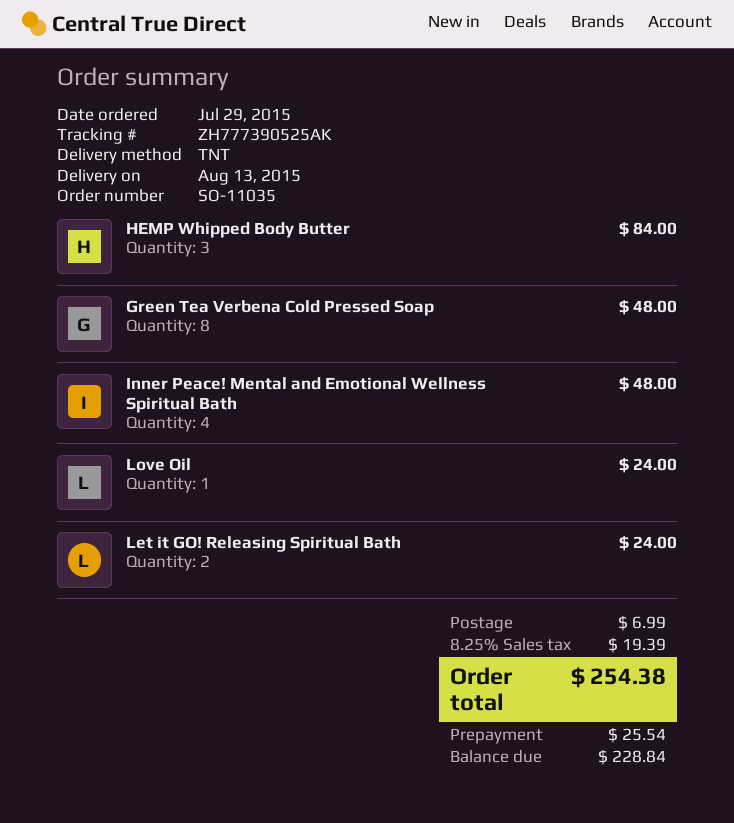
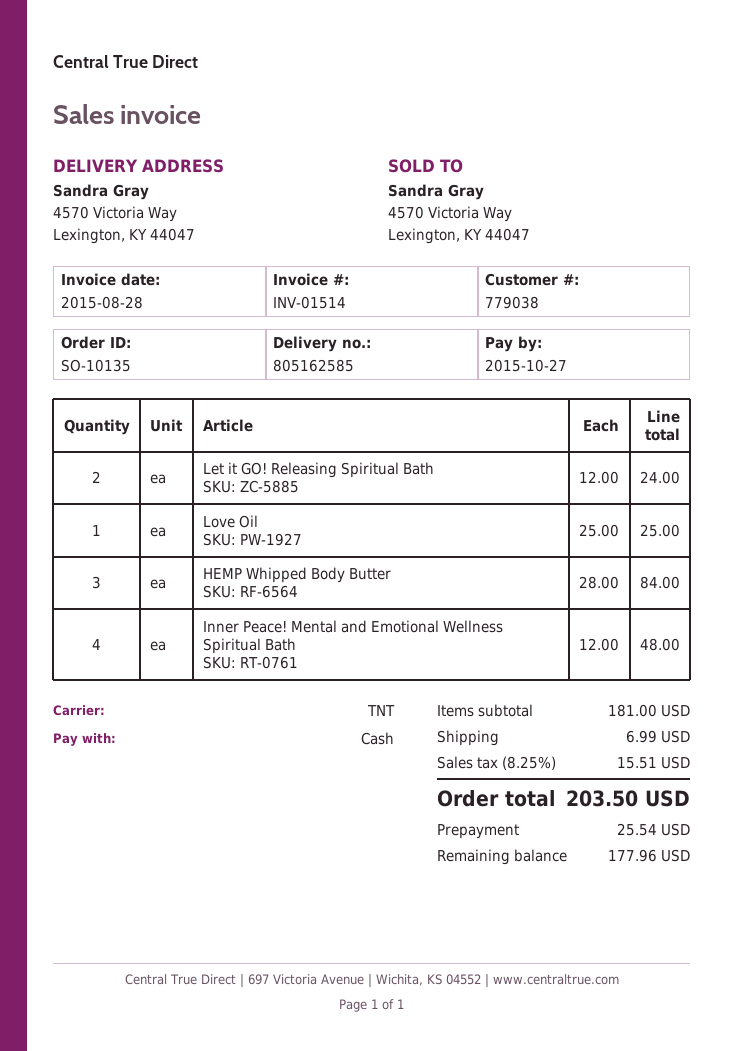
order number: SO-11035 -> SO-10135
Green Tea Verbena Cold Pressed Soap: 8 for 48.00 -> none
Love Oil: 1 for 24.00 -> 1 for 25.00
tax: 8.25% = 19.39 -> 8.25% = 15.51
total: 254.38 -> 203.50
balance: 228.84 -> 177.96

